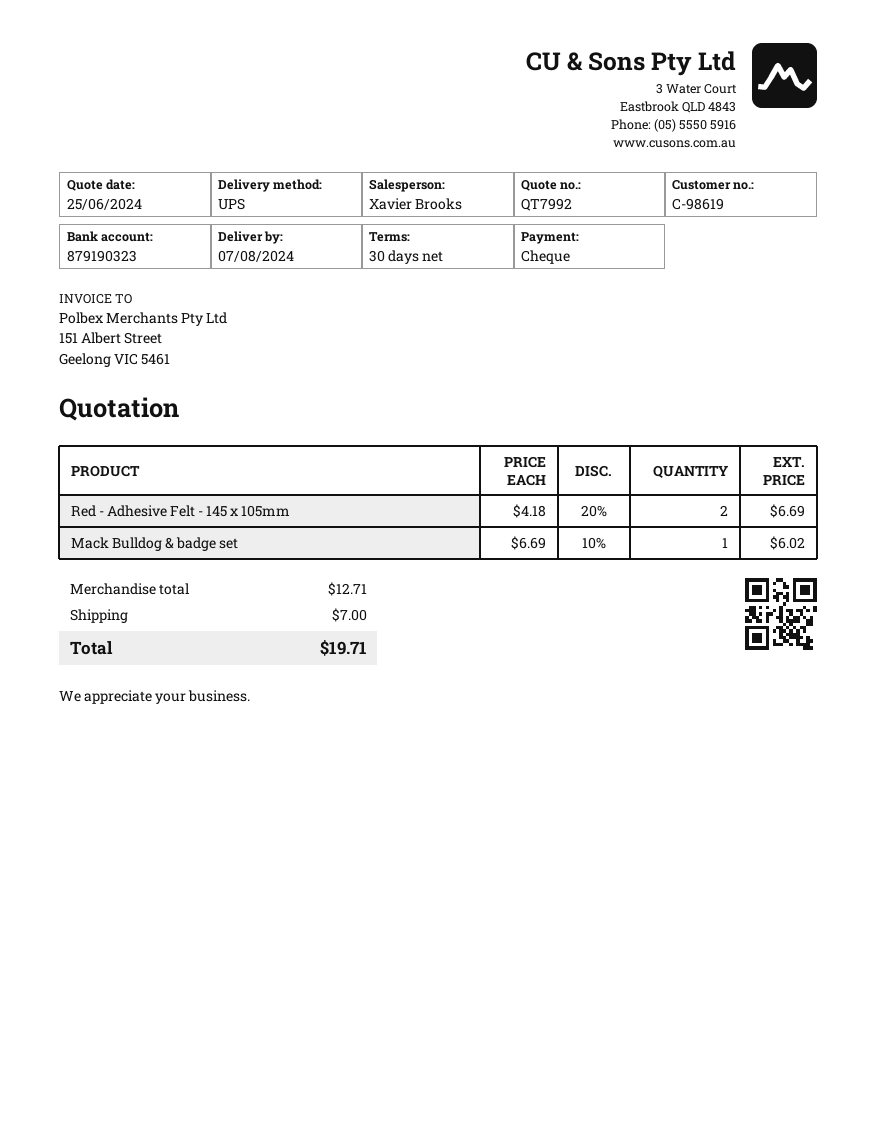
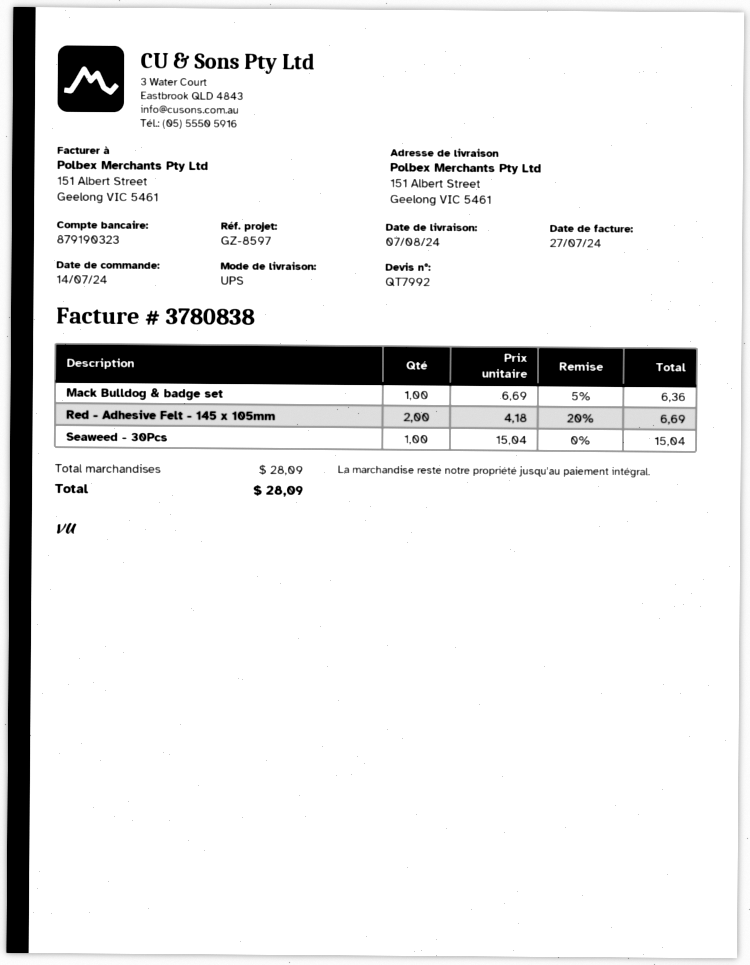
Mack Bulldog & badge set: 1 x 6.69 - 10% = 6.02 -> 1 x 6.69 - 5% = 6.36
Seaweed - 30Pcs: none -> 1 x 15.04 = 15.04
subtotal: 12.71 -> 28.09
shipping: 7.00 -> none
total: 19.71 -> 28.09

